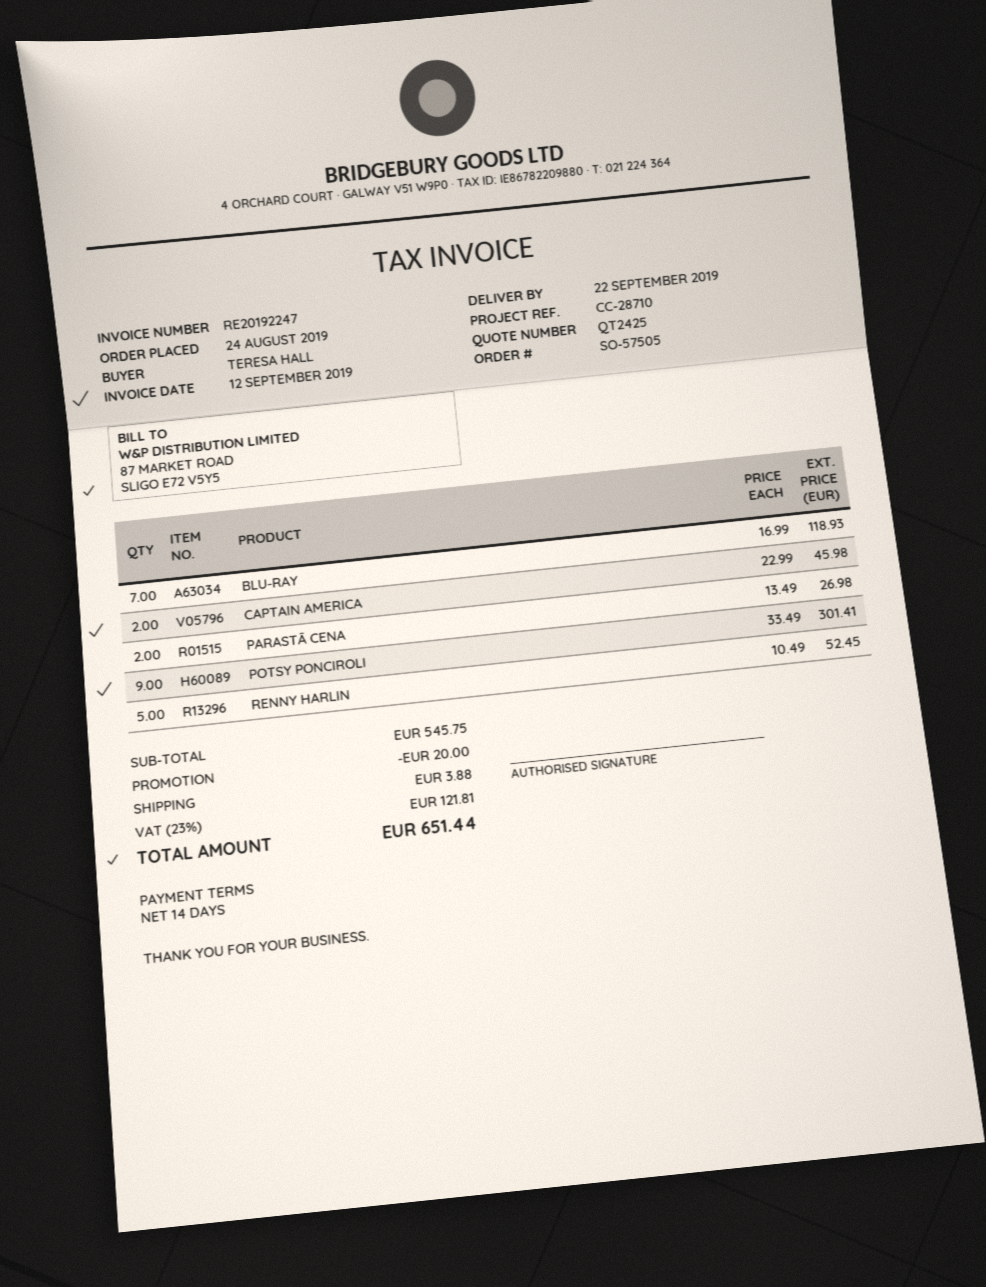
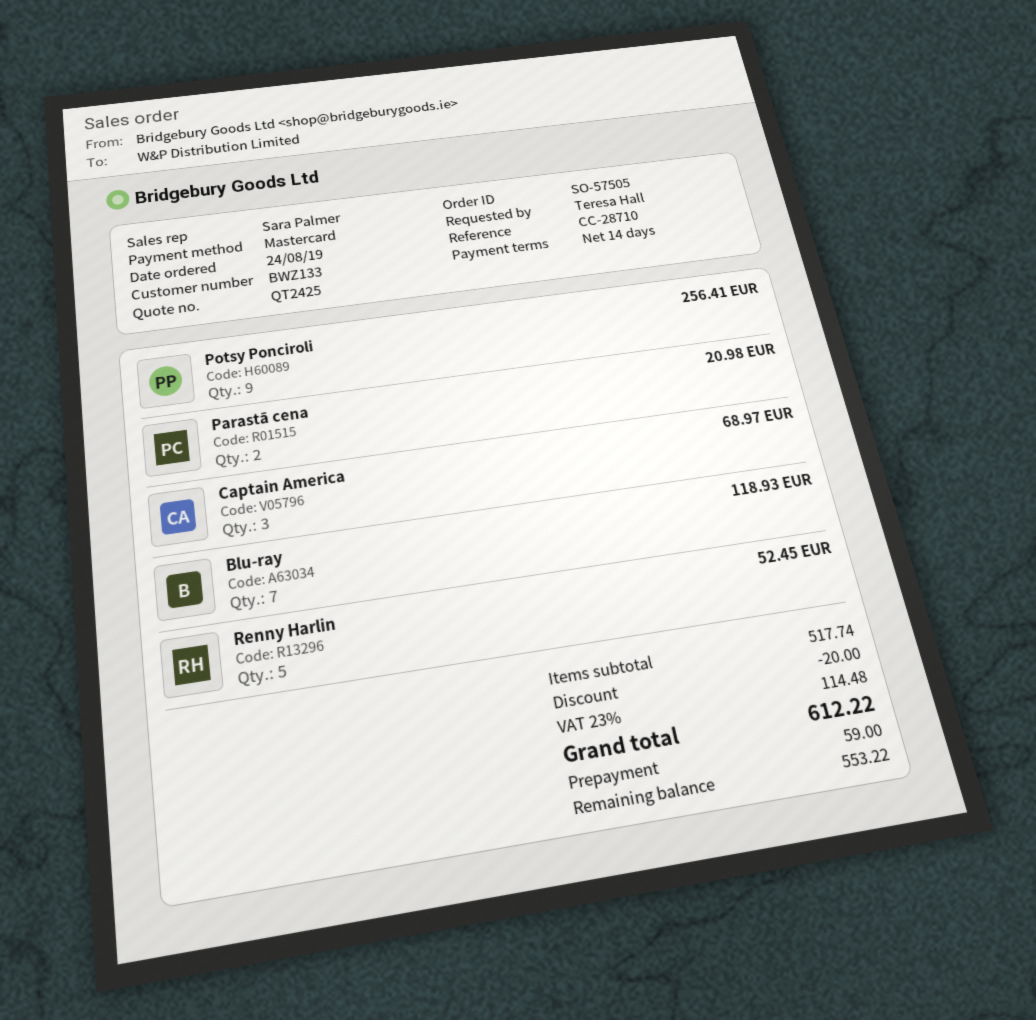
CAPTAIN AMERICA: 2 for 45.98 -> 3 for 68.97
PARASTĀ CENA: 2 for 26.98 -> 2 for 20.98
POTSY PONCIROLI: 9 for 301.41 -> 9 for 256.41
subtotal: 545.75 -> 517.74
shipping: 3.88 -> none
tax: 23% = 121.81 -> 23% = 114.48
total: 651.44 -> 612.22

